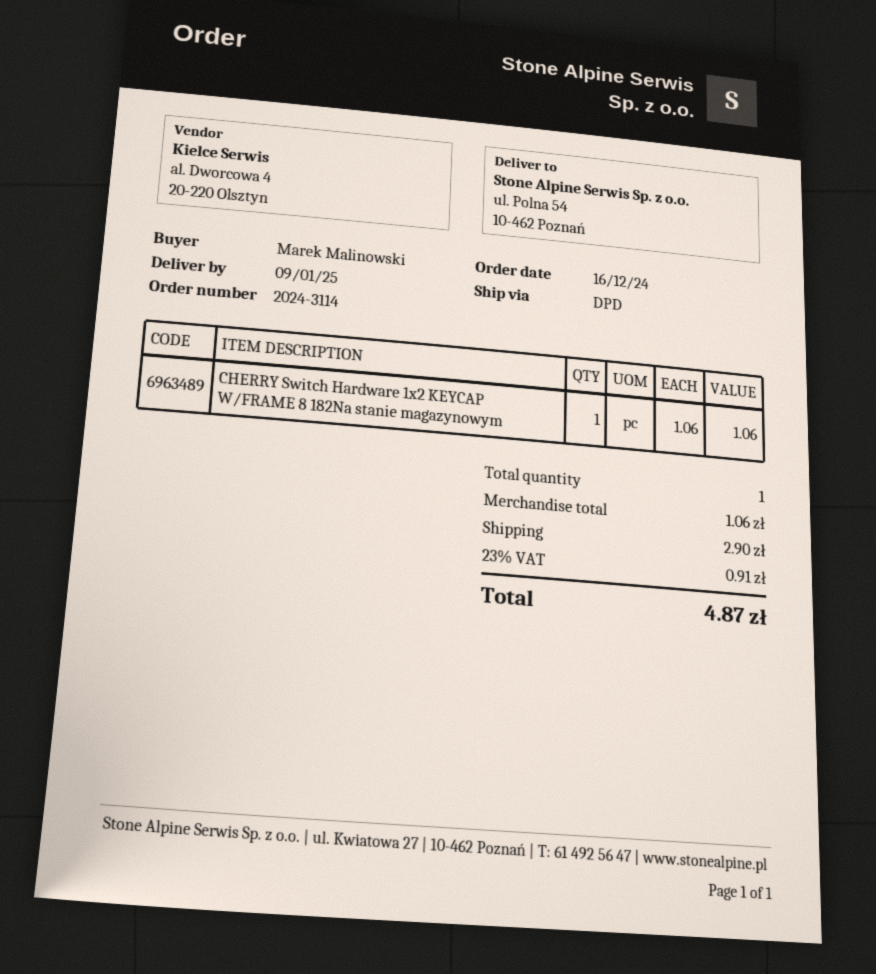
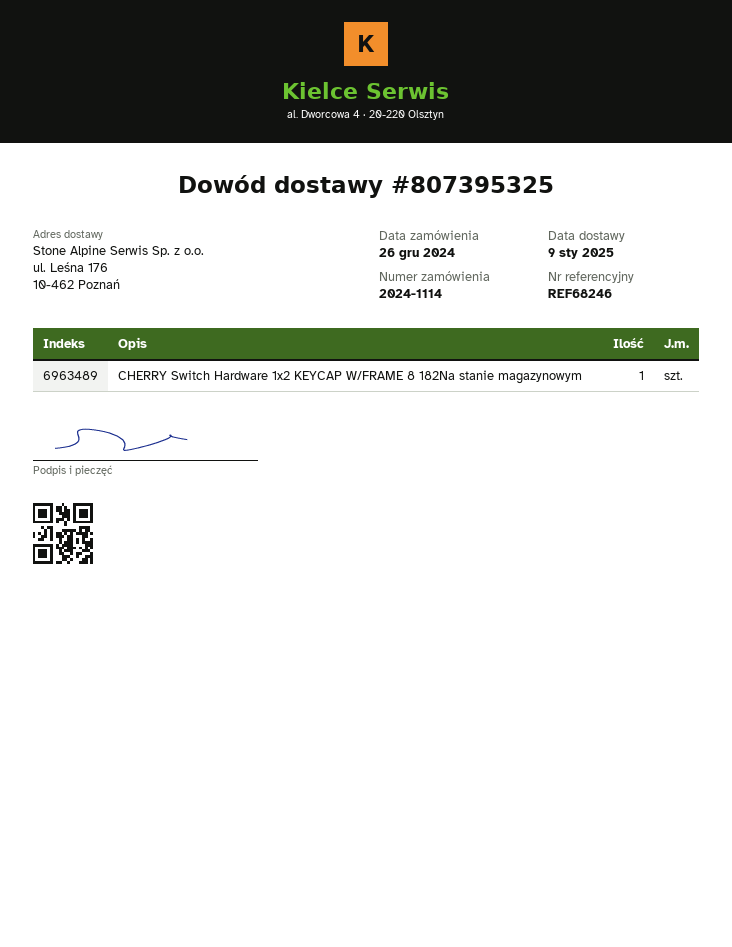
order number: 2024-3114 -> 2024-1114
order date: 2024-12-16 -> 2024-12-26
ship to: ul. Polna 54, 10-462 Poznań -> ul. Leśna 176, 10-462 Poznań

